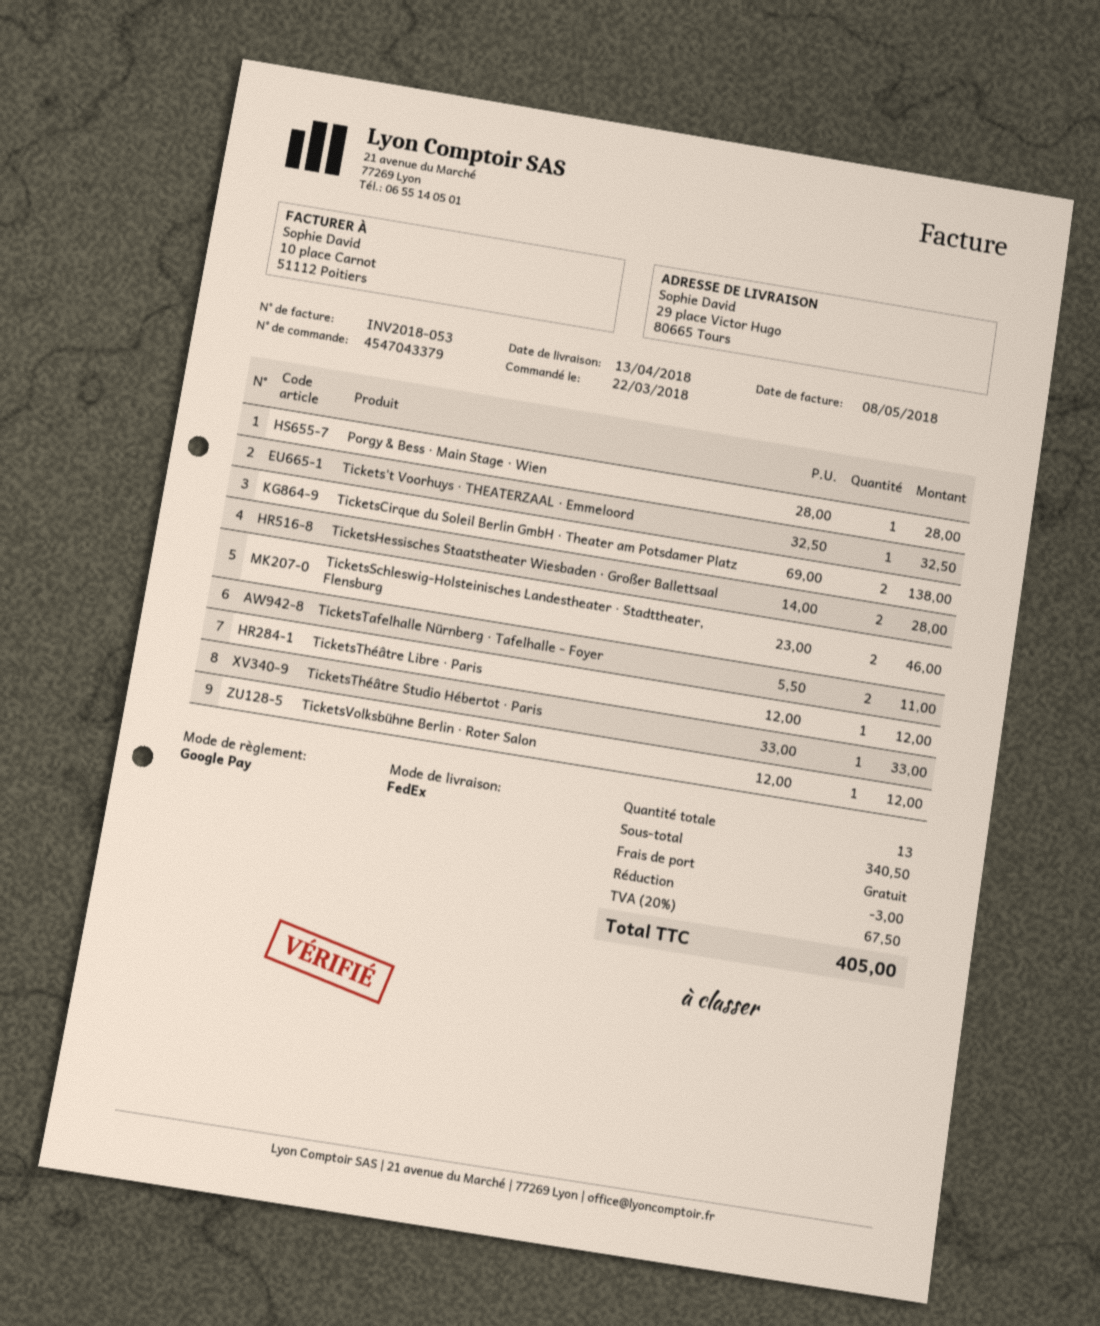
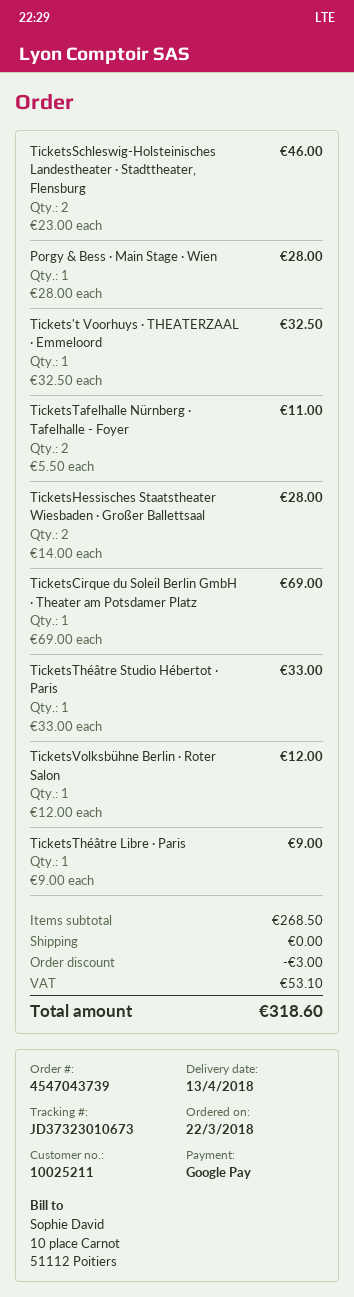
order number: 4547043379 -> 4547043739
TicketsCirque du Soleil Berlin GmbH · Theater am Potsdamer Platz: 2 x 69.00 = 138.00 -> 1 x 69.00 = 69.00
TicketsThéâtre Libre · Paris: 1 x 12.00 = 12.00 -> 1 x 9.00 = 9.00
subtotal: 340.50 -> 268.50
tax: 67.50 -> 53.10
total: 405.00 -> 318.60

